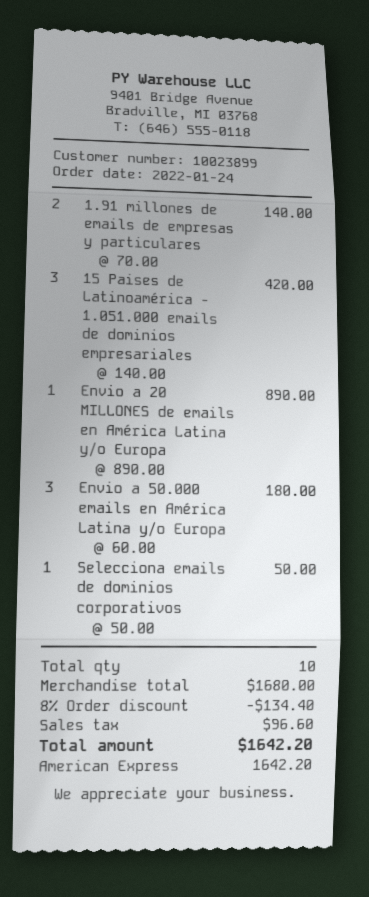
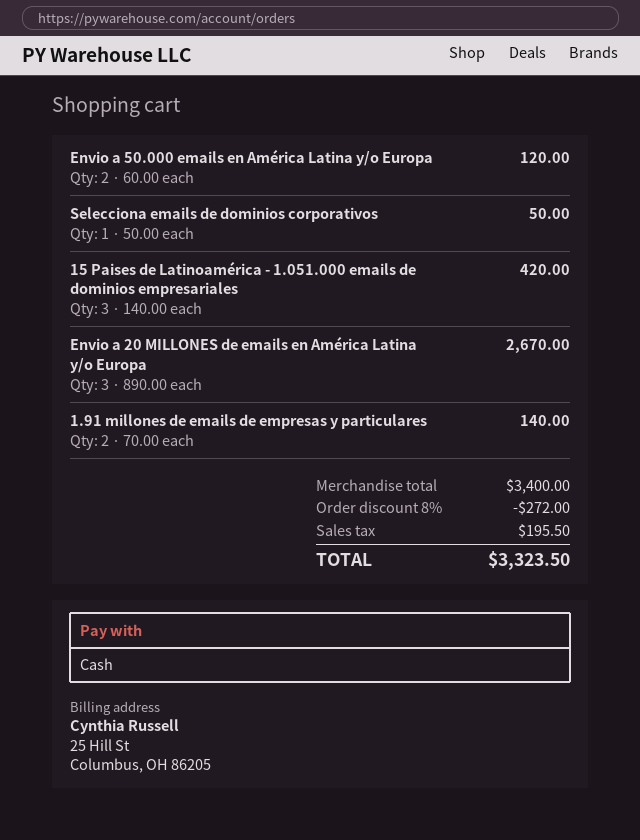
payment method: American Express -> cash
Envio a 20 MILLONES de emails en América Latina y/o Europa: 1 x 890.00 = 890.00 -> 3 x 890.00 = 2670.00
Envio a 50.000 emails en América Latina y/o Europa: 3 x 60.00 = 180.00 -> 2 x 60.00 = 120.00
subtotal: 1680.00 -> 3400.00
discount: 8% = 134.40 -> 8% = 272.00
tax: 96.60 -> 195.50
total: 1642.20 -> 3323.50

